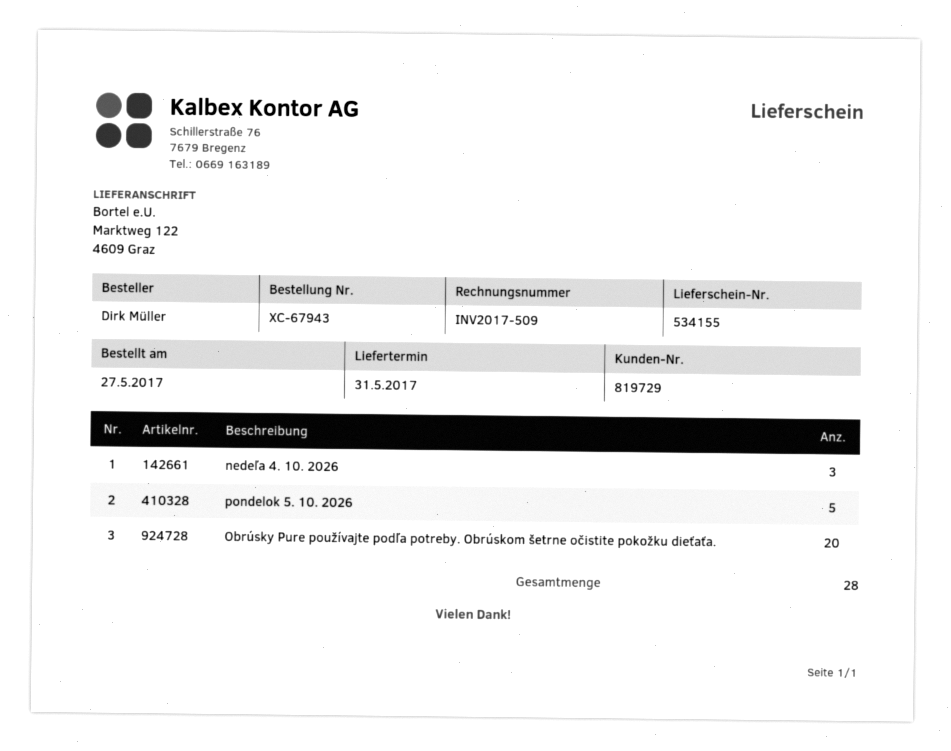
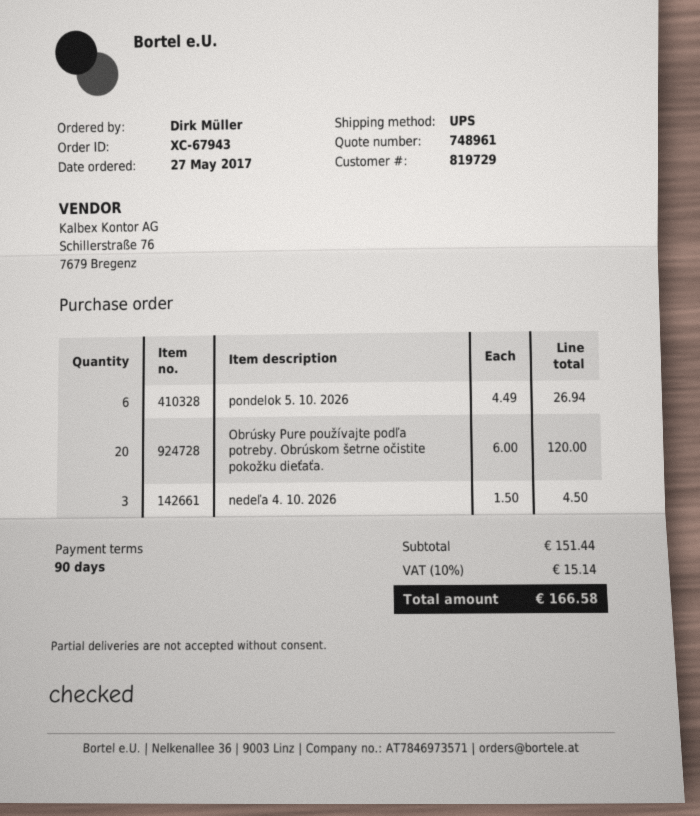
pondelok 5. 10. 2026: 5 -> 6

